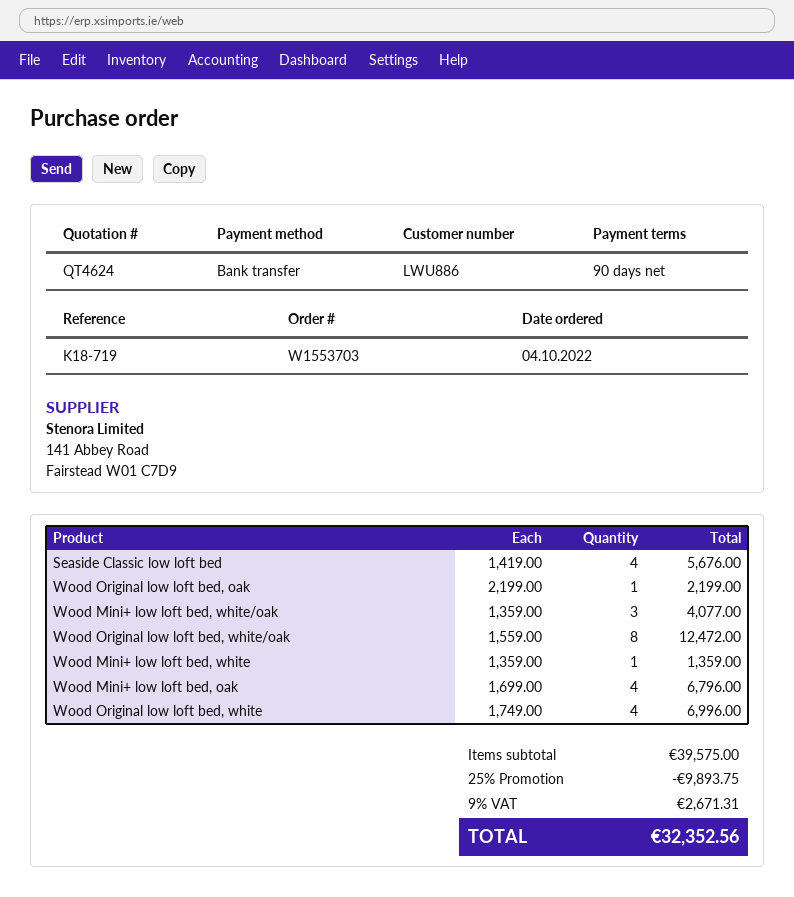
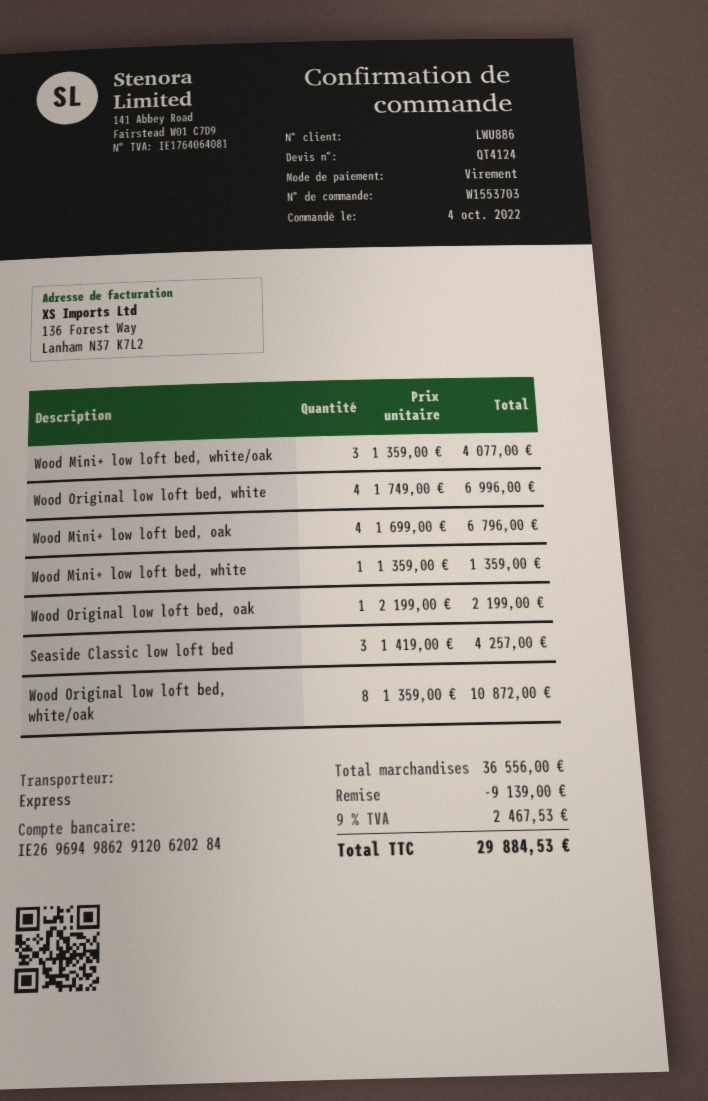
quote number: QT4624 -> QT4124
Seaside Classic low loft bed: 4 x 1419.00 = 5676.00 -> 3 x 1419.00 = 4257.00
Wood Original low loft bed, white/oak: 8 x 1559.00 = 12472.00 -> 8 x 1359.00 = 10872.00
subtotal: 39575.00 -> 36556.00
discount: 9893.75 -> 9139.00
tax: 9% = 2671.31 -> 9% = 2467.53
total: 32352.56 -> 29884.53

